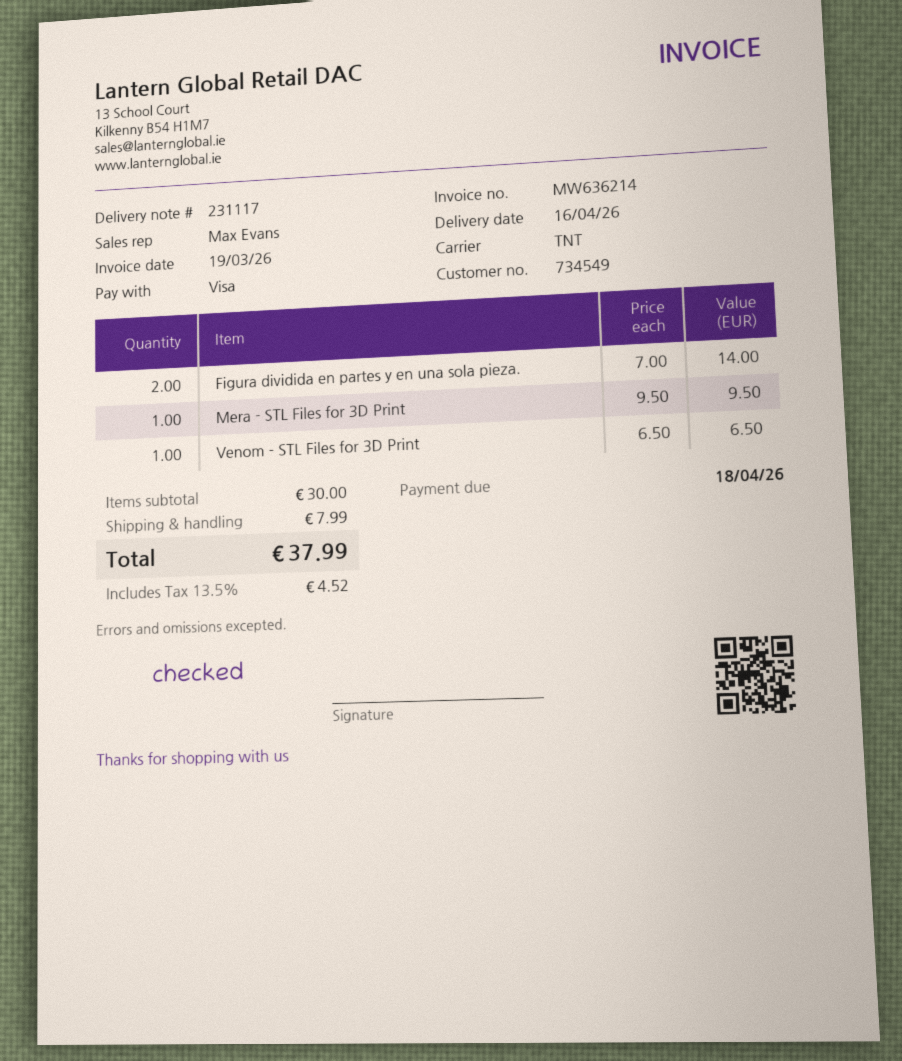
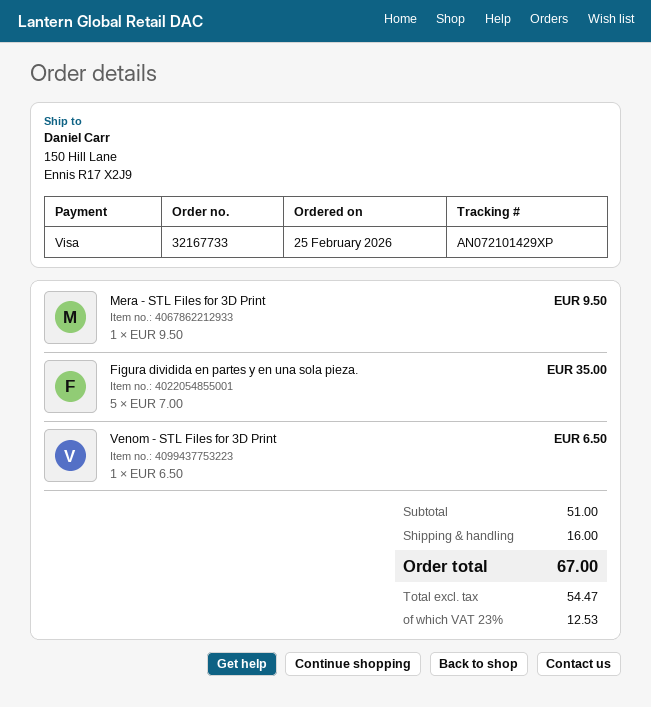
Figura dividida en partes y en una sola pieza.: 2 x 7.00 = 14.00 -> 5 x 7.00 = 35.00
subtotal: 30.00 -> 51.00
shipping: 7.99 -> 16.00
tax: 13.5% = 4.52 -> 23% = 12.53
total: 37.99 -> 67.00

